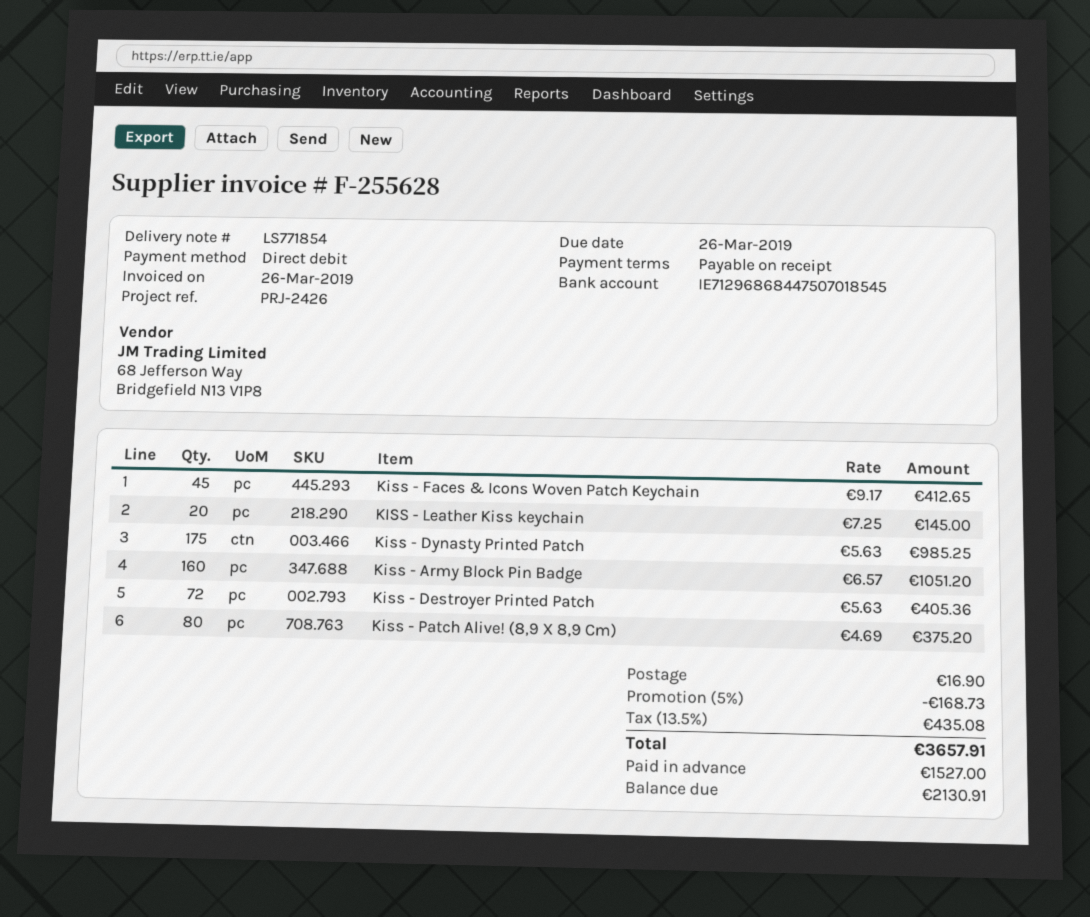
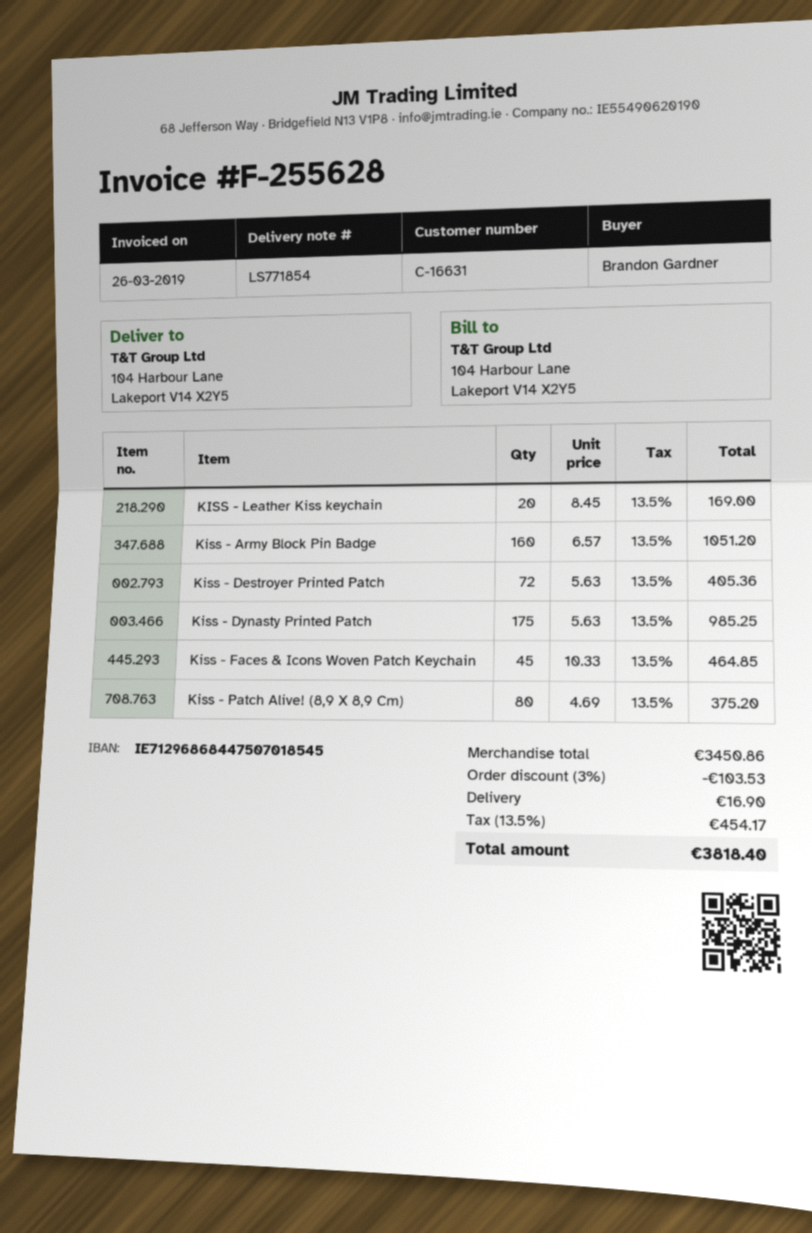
Kiss - Faces & Icons Woven Patch Keychain: 45 x 9.17 = 412.65 -> 45 x 10.33 = 464.85
KISS - Leather Kiss keychain: 20 x 7.25 = 145.00 -> 20 x 8.45 = 169.00
discount: 5% = 168.73 -> 3% = 103.53
tax: 13.5% = 435.08 -> 13.5% = 454.17
total: 3657.91 -> 3818.40

